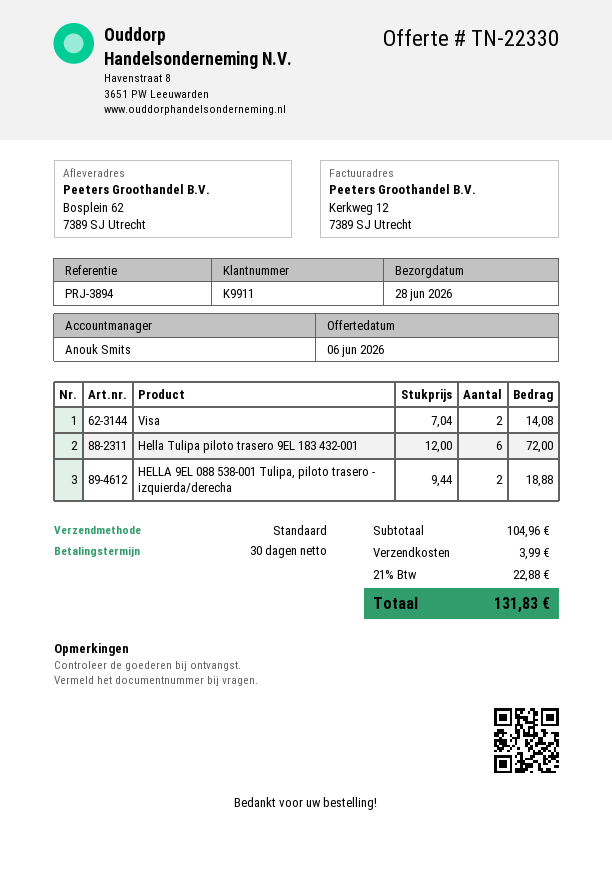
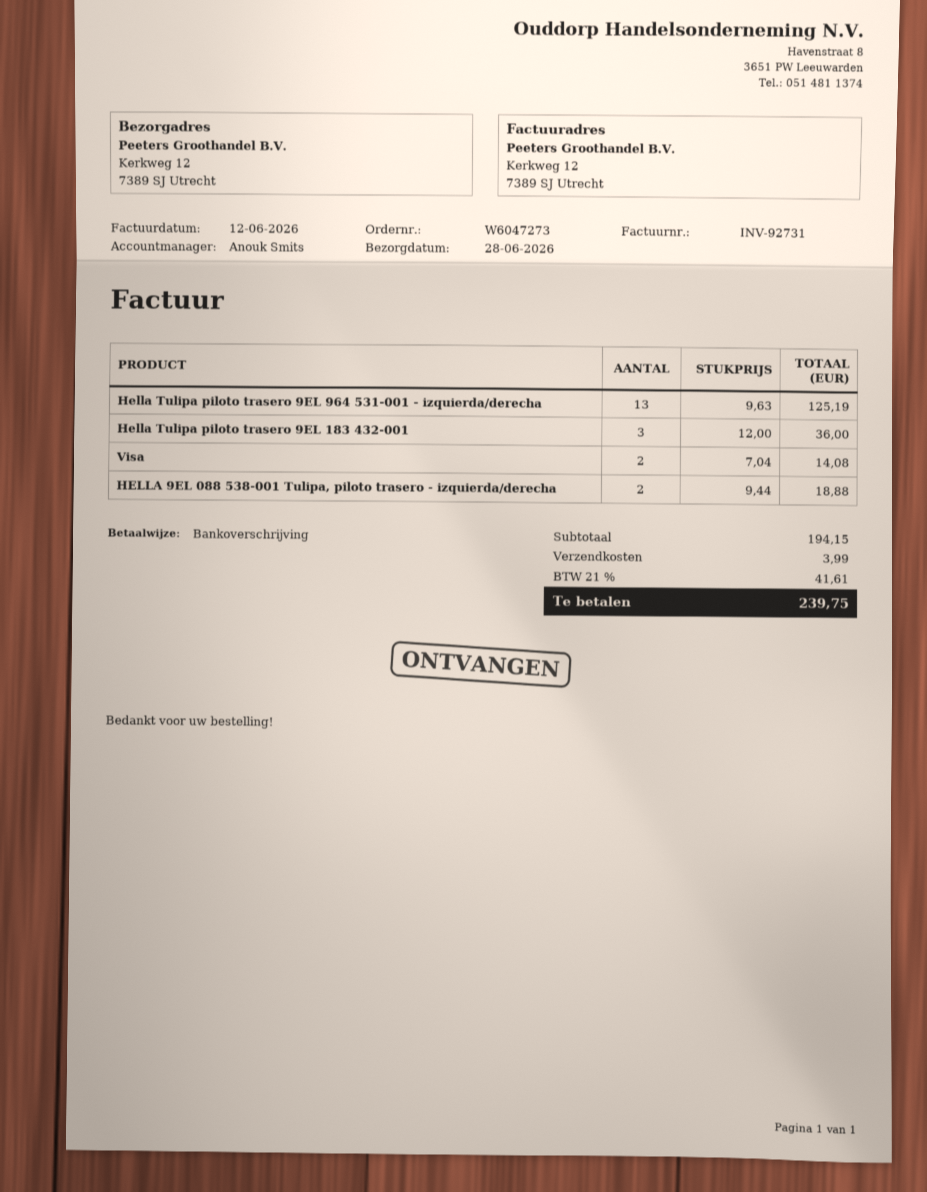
ship to: Bosplein 62, 7389 SJ Utrecht -> Kerkweg 12, 7389 SJ Utrecht
Hella Tulipa piloto trasero 9EL 183 432-001: 6 x 12.00 = 72.00 -> 3 x 12.00 = 36.00
Hella Tulipa piloto trasero 9EL 964 531-001 - izquierda/derecha: none -> 13 x 9.63 = 125.19
subtotal: 104.96 -> 194.15
tax: 21% = 22.88 -> 21% = 41.61
total: 131.83 -> 239.75

